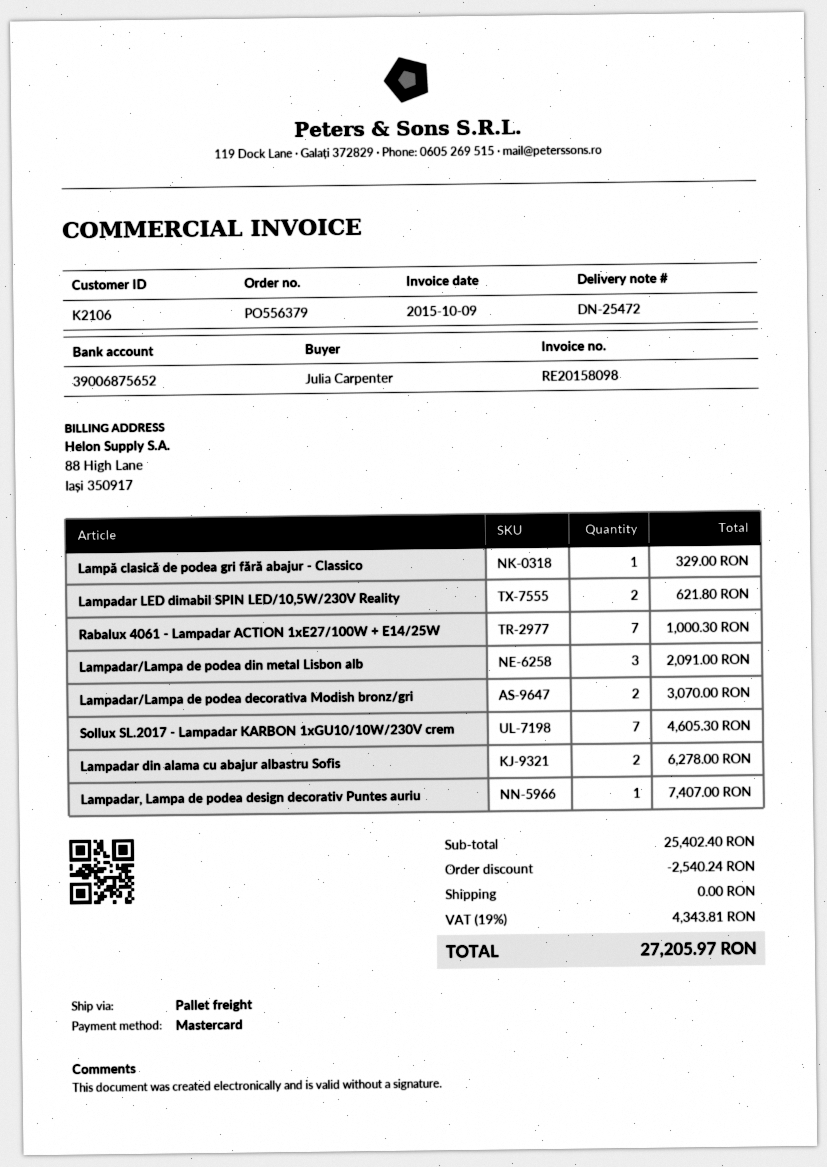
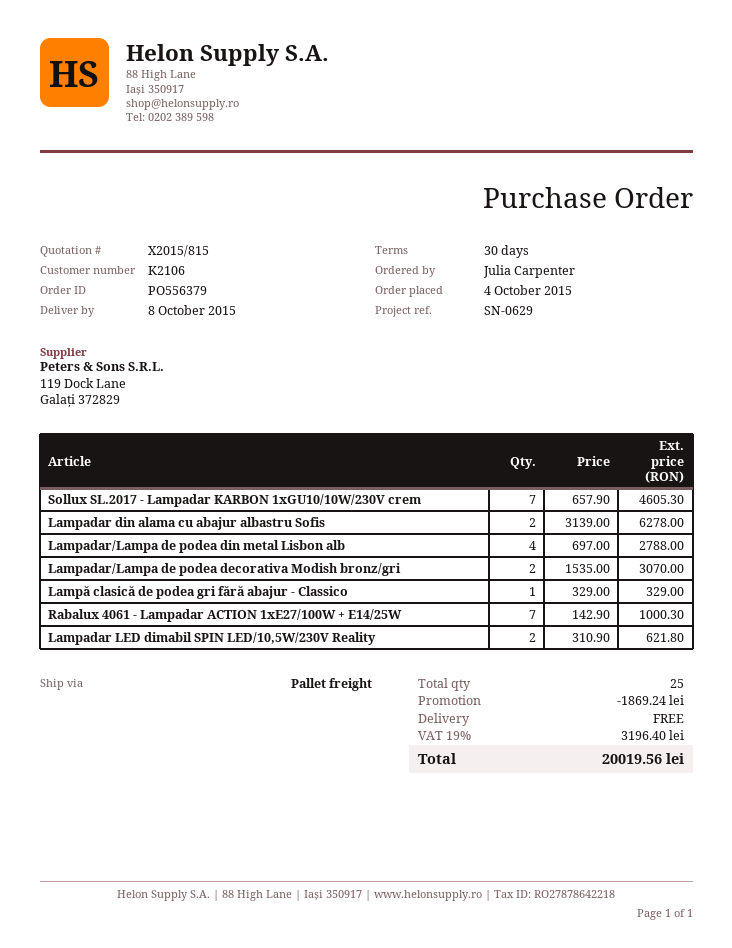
Lampadar/Lampa de podea din metal Lisbon alb: 3 for 2091.00 -> 4 for 2788.00
Lampadar, Lampa de podea design decorativ Puntes auriu: 1 for 7407.00 -> none
discount: 2540.24 -> 1869.24
tax: 19% = 4343.81 -> 19% = 3196.40
total: 27205.97 -> 20019.56

